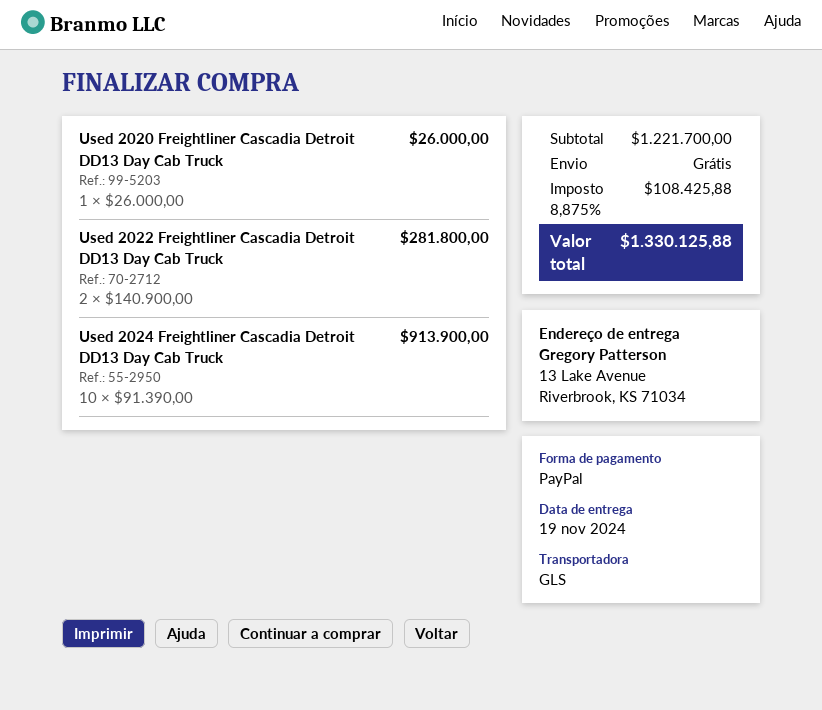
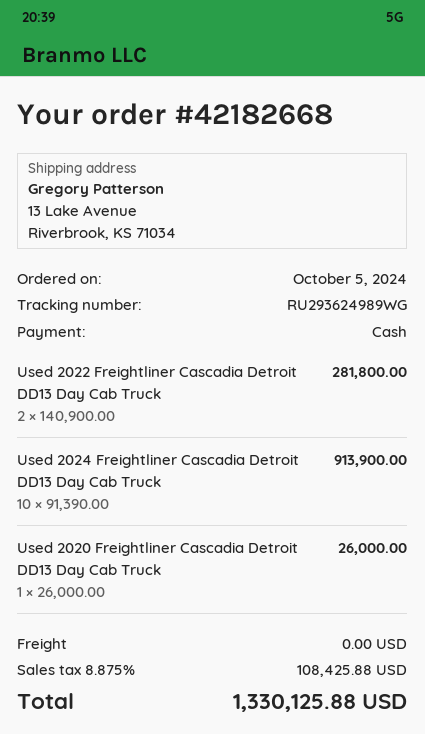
payment method: PayPal -> cash

